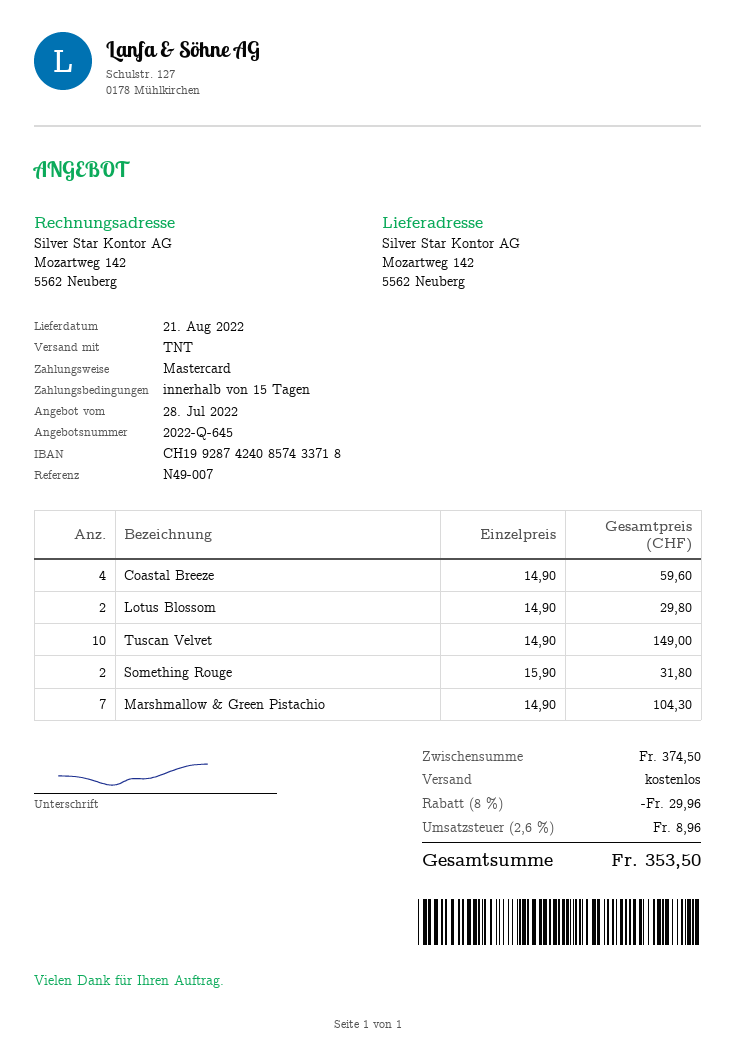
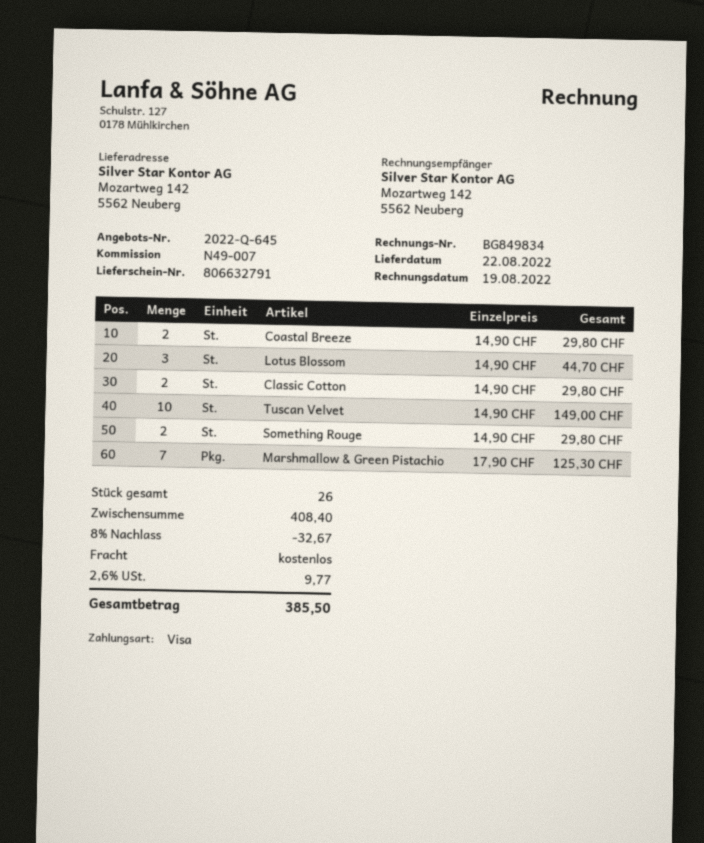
delivery date: 2022-08-21 -> 2022-08-22
payment method: Mastercard -> Visa
Coastal Breeze: 4 x 14.90 = 59.60 -> 2 x 14.90 = 29.80
Lotus Blossom: 2 x 14.90 = 29.80 -> 3 x 14.90 = 44.70
Something Rouge: 2 x 15.90 = 31.80 -> 2 x 14.90 = 29.80
Marshmallow & Green Pistachio: 7 x 14.90 = 104.30 -> 7 x 17.90 = 125.30
Classic Cotton: none -> 2 x 14.90 = 29.80
subtotal: 374.50 -> 408.40
discount: 8% = 29.96 -> 8% = 32.67
tax: 2.6% = 8.96 -> 2.6% = 9.77
total: 353.50 -> 385.50

